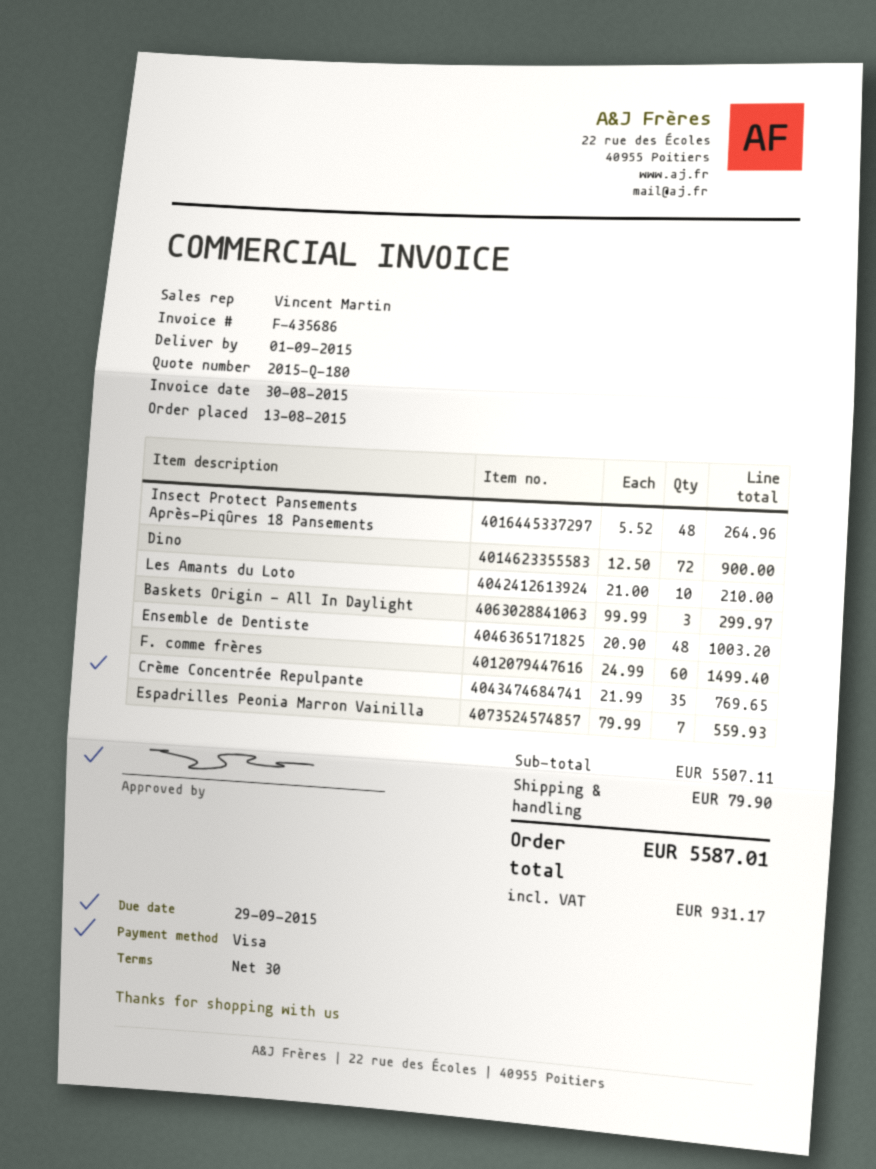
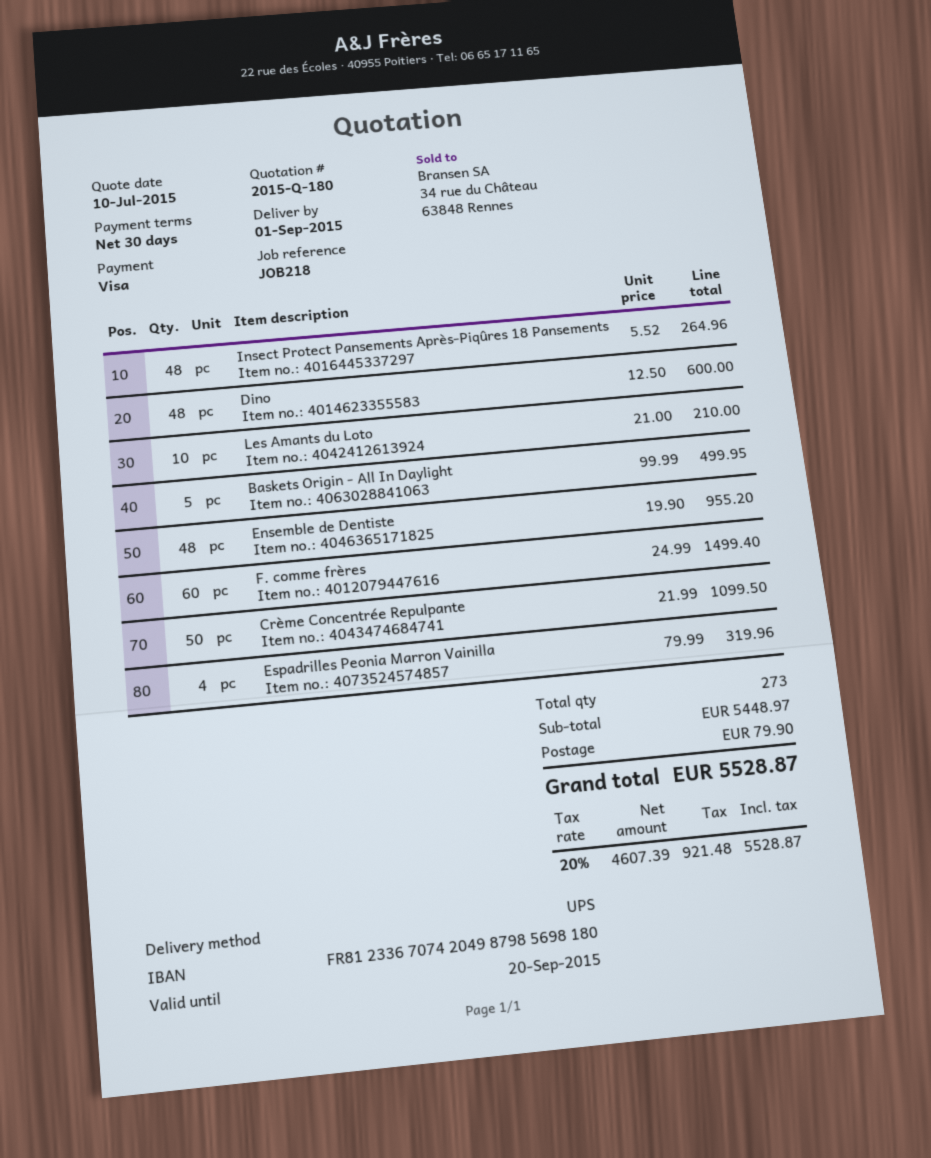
Dino: 72 x 12.50 = 900.00 -> 48 x 12.50 = 600.00
Baskets Origin - All In Daylight: 3 x 99.99 = 299.97 -> 5 x 99.99 = 499.95
Ensemble de Dentiste: 48 x 20.90 = 1003.20 -> 48 x 19.90 = 955.20
Crème Concentrée Repulpante: 35 x 21.99 = 769.65 -> 50 x 21.99 = 1099.50
Espadrilles Peonia Marron Vainilla: 7 x 79.99 = 559.93 -> 4 x 79.99 = 319.96
subtotal: 5507.11 -> 5448.97
tax: 931.17 -> 921.48
total: 5587.01 -> 5528.87

